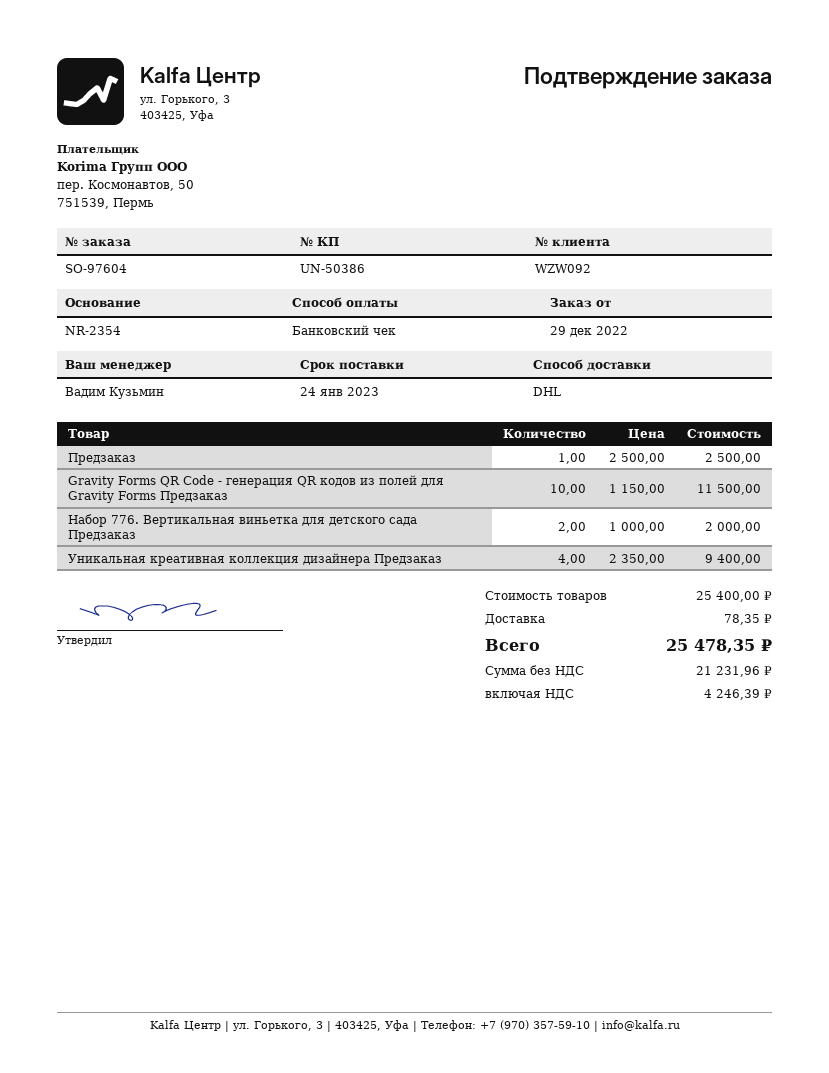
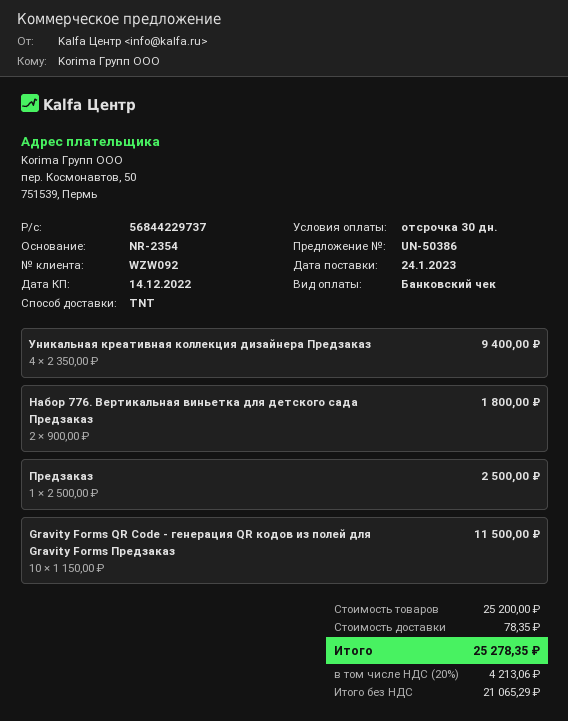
shipping method: DHL -> TNT
Набор 776. Вертикальная виньетка для детского сада Предзаказ: 2 x 1000.00 = 2000.00 -> 2 x 900.00 = 1800.00
subtotal: 25400.00 -> 25200.00
net: 21231.96 -> 21065.29
tax: 4246.39 -> 4213.06
total: 25478.35 -> 25278.35

